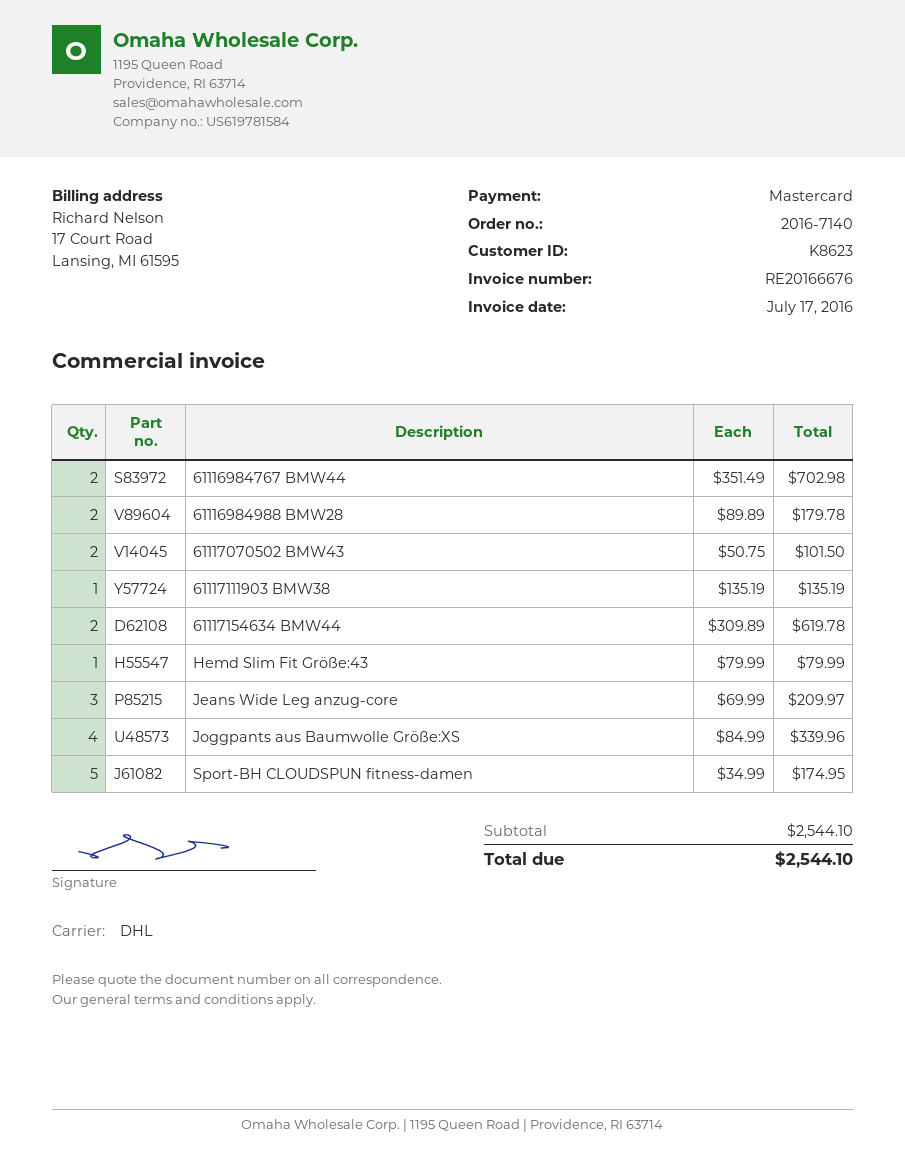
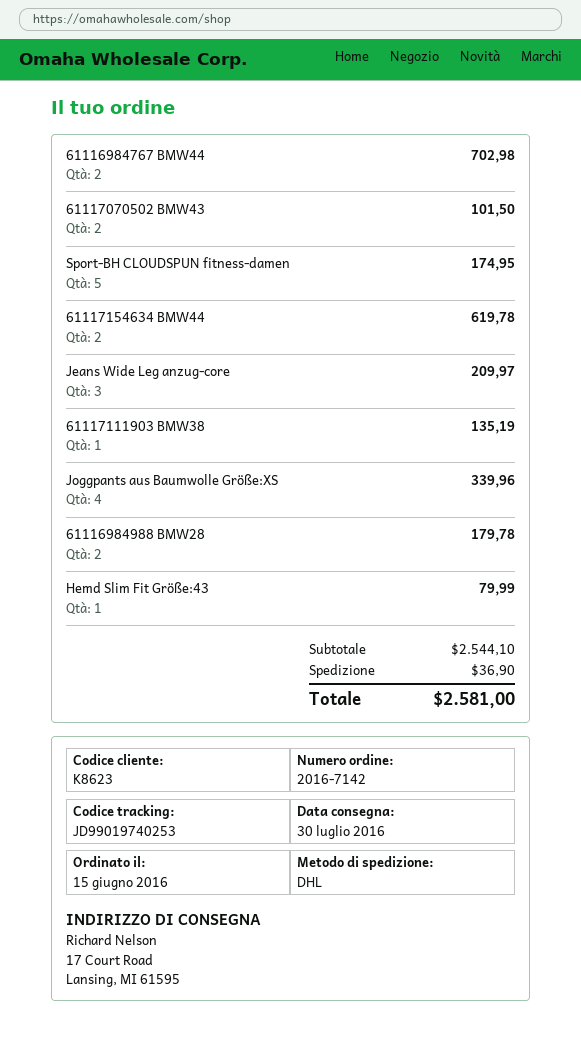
order number: 2016-7140 -> 2016-7142
shipping: none -> 36.90
total: 2544.10 -> 2581.00

